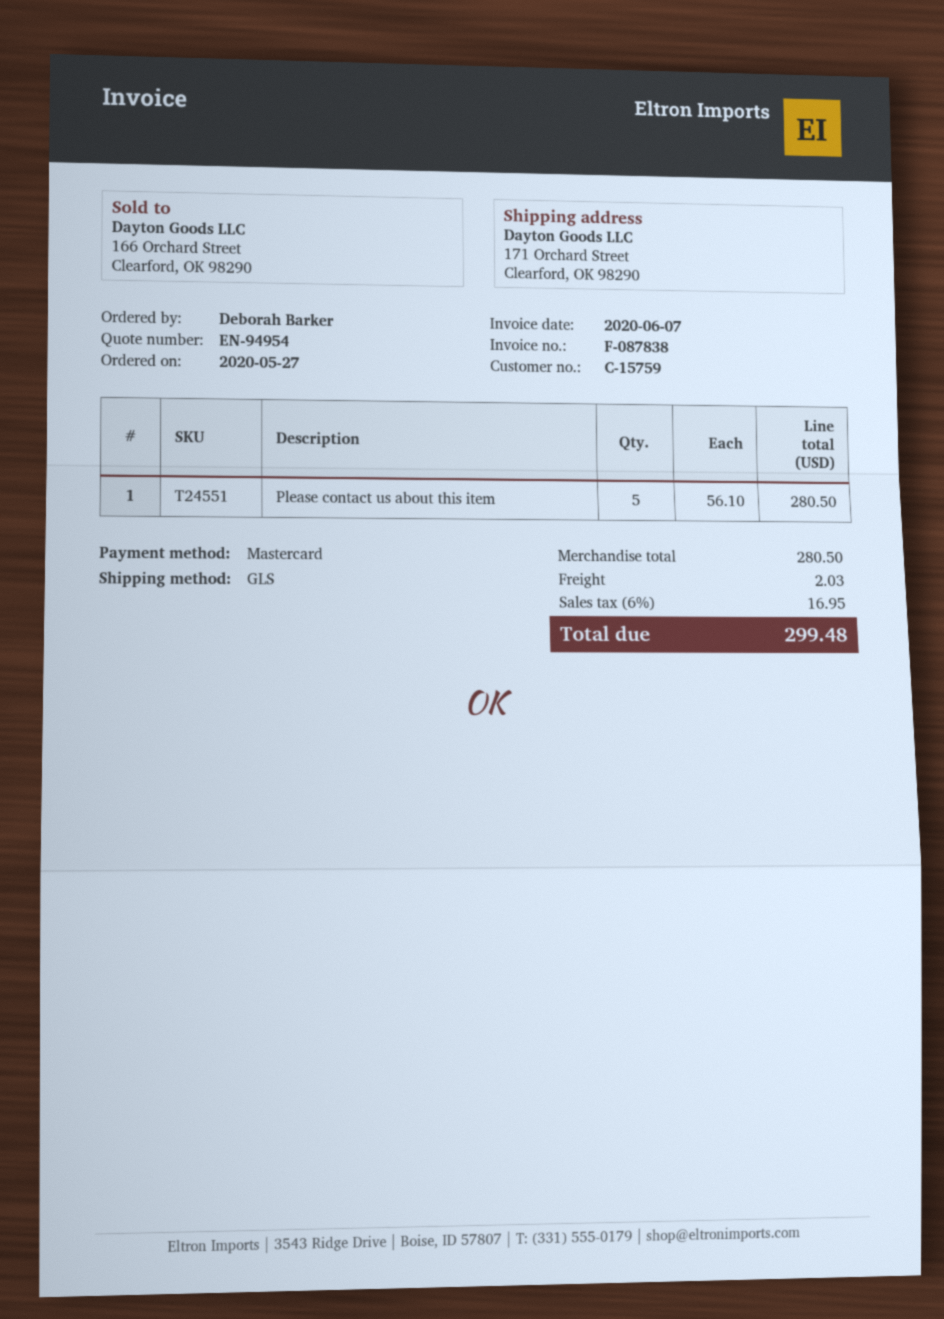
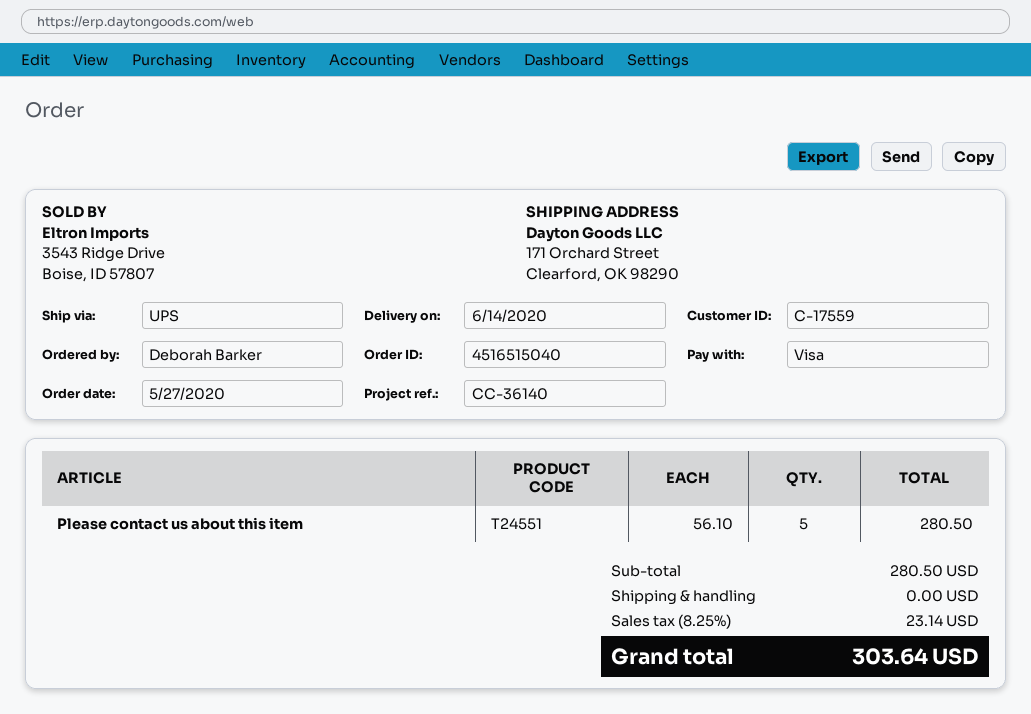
customer number: C-15759 -> C-17559
payment method: Mastercard -> Visa
shipping method: GLS -> UPS
shipping: 2.03 -> 0.00
tax: 6% = 16.95 -> 8.25% = 23.14
total: 299.48 -> 303.64

